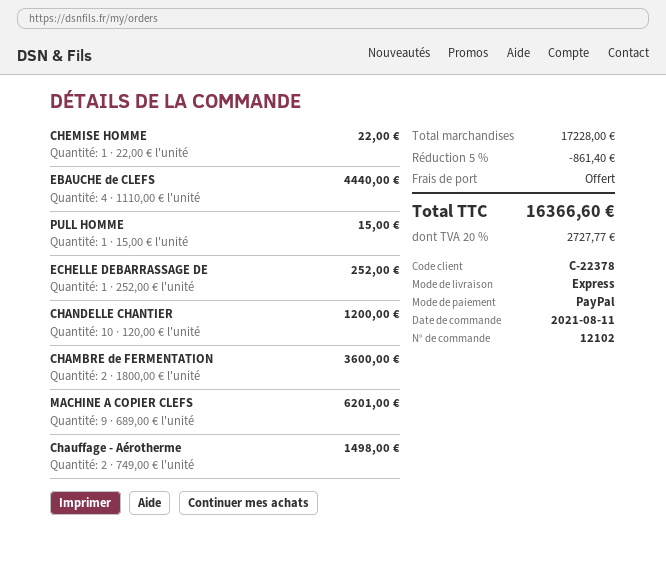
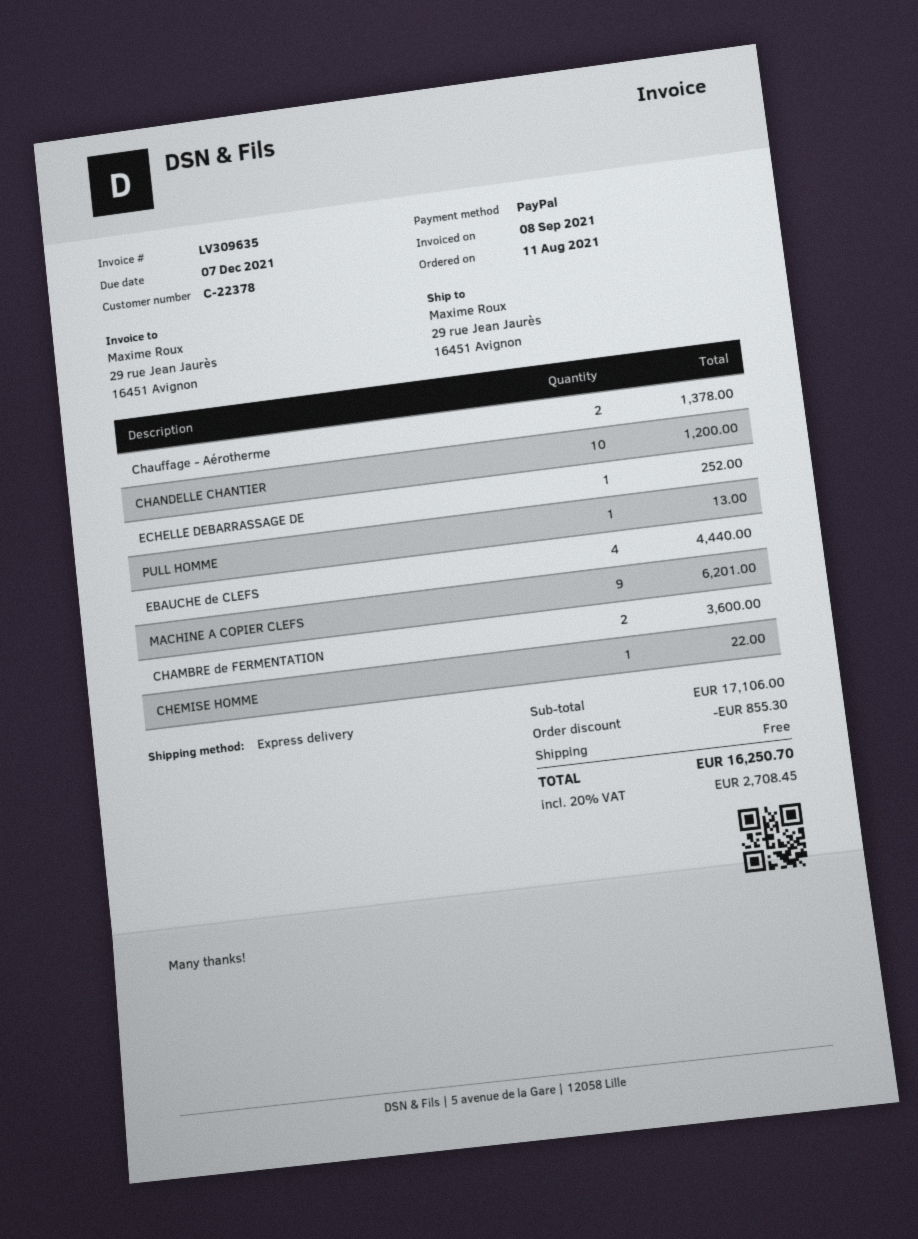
PULL HOMME: 1 for 15.00 -> 1 for 13.00
Chauffage - Aérotherme: 2 for 1498.00 -> 2 for 1378.00
subtotal: 17228.00 -> 17106.00
discount: 861.40 -> 855.30
tax: 20% = 2727.77 -> 20% = 2708.45
total: 16366.60 -> 16250.70

